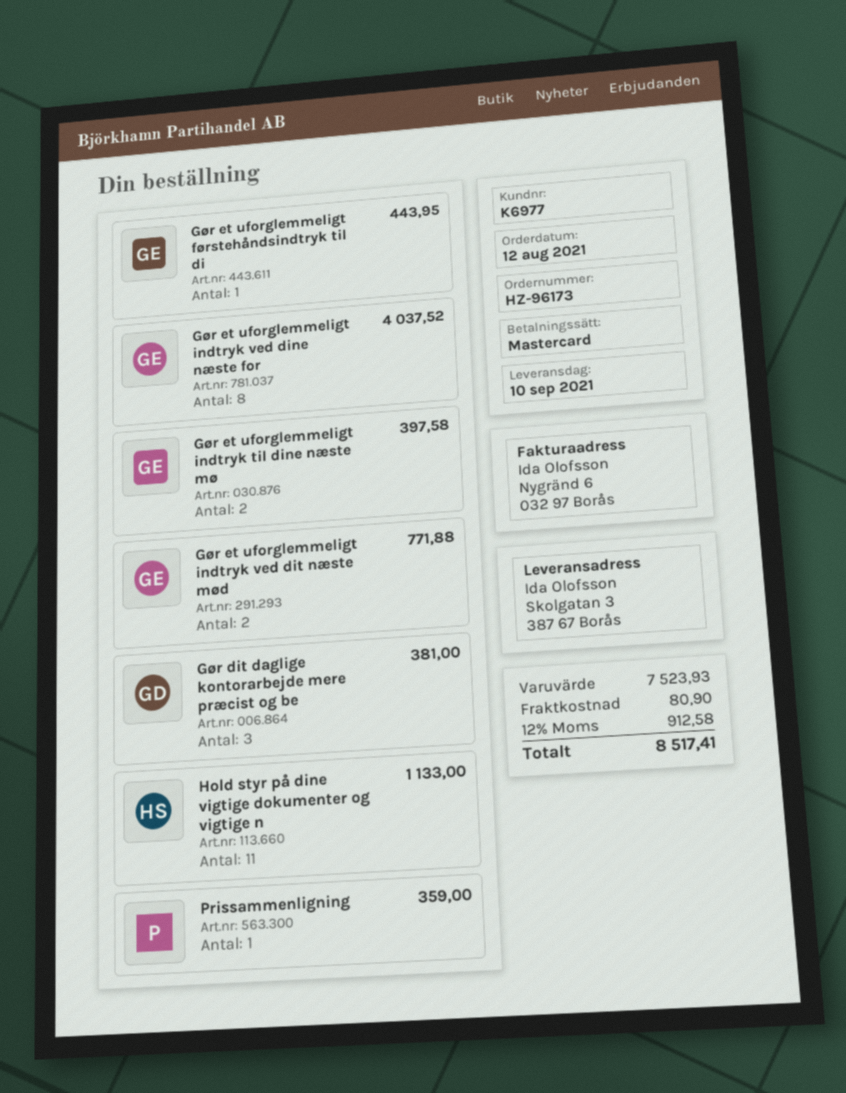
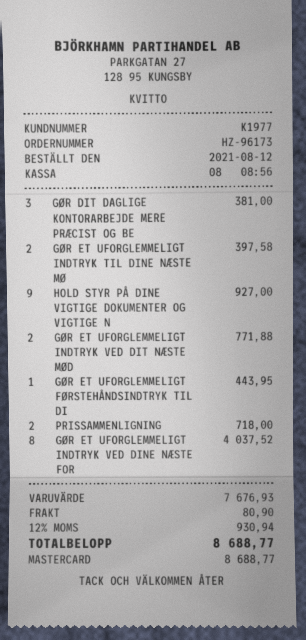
customer number: K6977 -> K1977
Hold styr på dine vigtige dokumenter og vigtige n: 11 for 1133.00 -> 9 for 927.00
Prissammenligning: 1 for 359.00 -> 2 for 718.00
subtotal: 7523.93 -> 7676.93
tax: 12% = 912.58 -> 12% = 930.94
total: 8517.41 -> 8688.77

